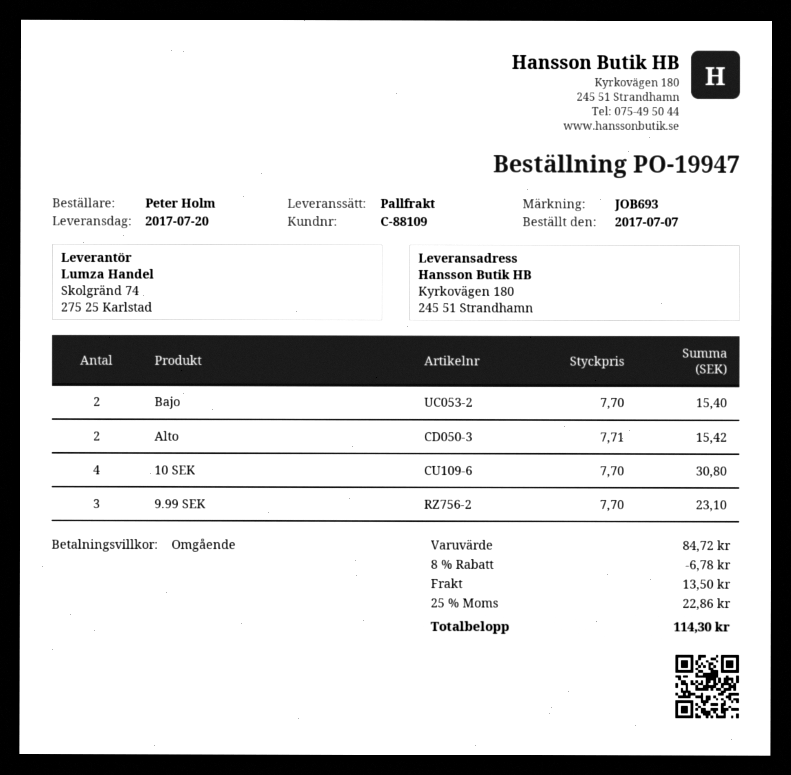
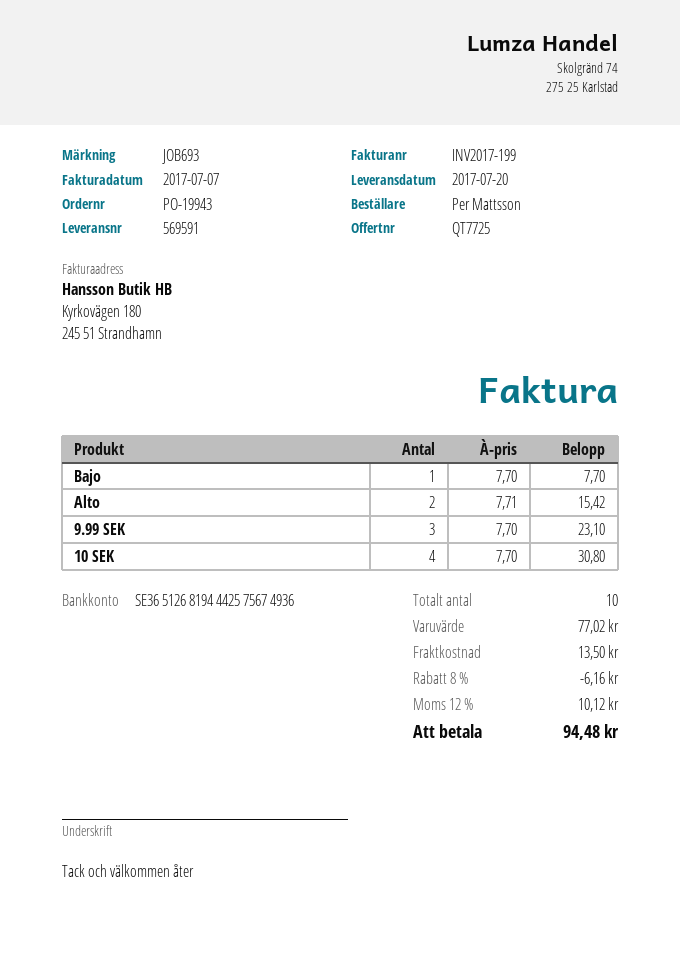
order number: PO-19947 -> PO-19943
ordered by: Peter Holm -> Per Mattsson
Bajo: 2 x 7.70 = 15.40 -> 1 x 7.70 = 7.70
subtotal: 84.72 -> 77.02
discount: 8% = 6.78 -> 8% = 6.16
tax: 25% = 22.86 -> 12% = 10.12
total: 114.30 -> 94.48

